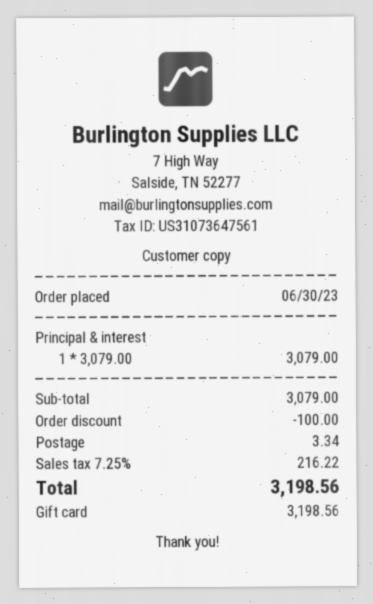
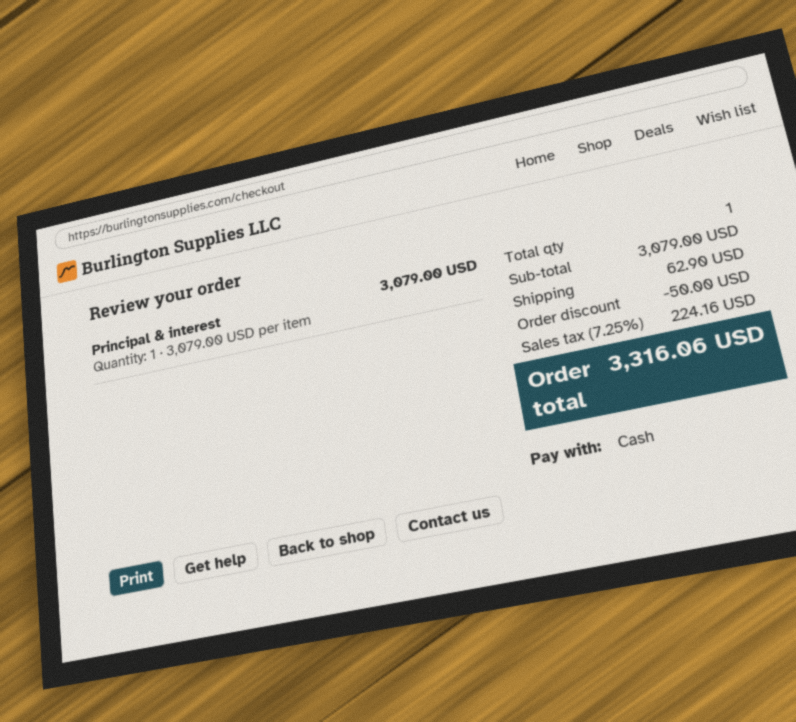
payment method: gift card -> cash
discount: 100.00 -> 50.00
shipping: 3.34 -> 62.90
tax: 7.25% = 216.22 -> 7.25% = 224.16
total: 3198.56 -> 3316.06

